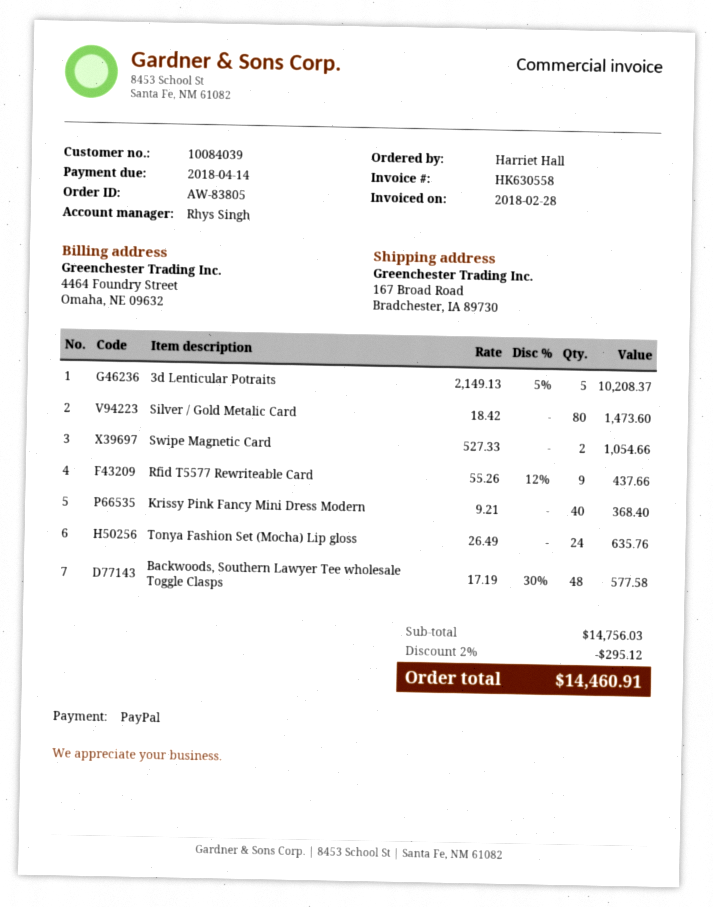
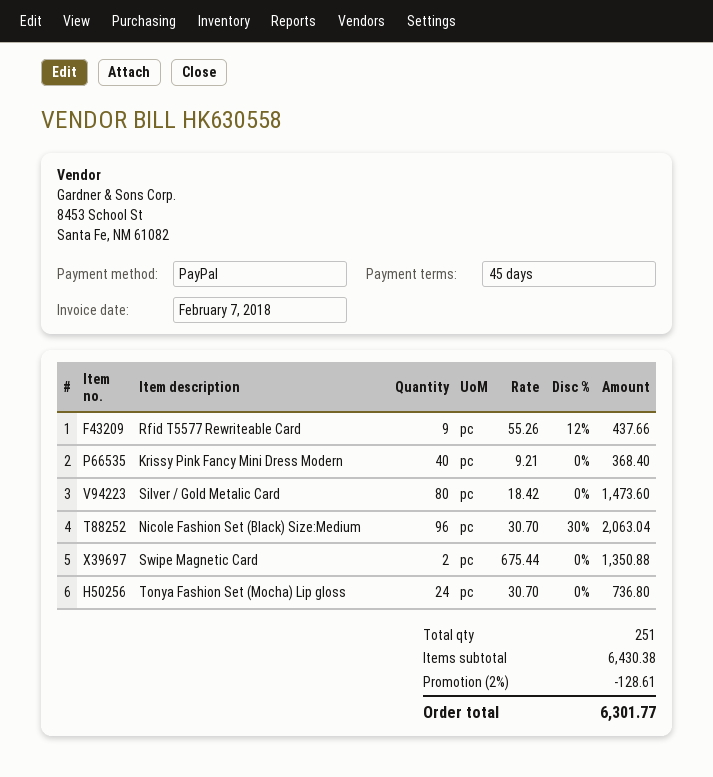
invoice date: 2018-02-28 -> 2018-02-07
3d Lenticular Potraits: 5 x 2149.13 - 5% = 10208.37 -> none
Swipe Magnetic Card: 2 x 527.33 = 1054.66 -> 2 x 675.44 = 1350.88
Tonya Fashion Set (Mocha) Lip gloss: 24 x 26.49 = 635.76 -> 24 x 30.70 = 736.80
Backwoods, Southern Lawyer Tee wholesale Toggle Clasps: 48 x 17.19 - 30% = 577.58 -> none
Nicole Fashion Set (Black) Size:Medium: none -> 96 x 30.70 - 30% = 2063.04
subtotal: 14756.03 -> 6430.38
discount: 2% = 295.12 -> 2% = 128.61
total: 14460.91 -> 6301.77

